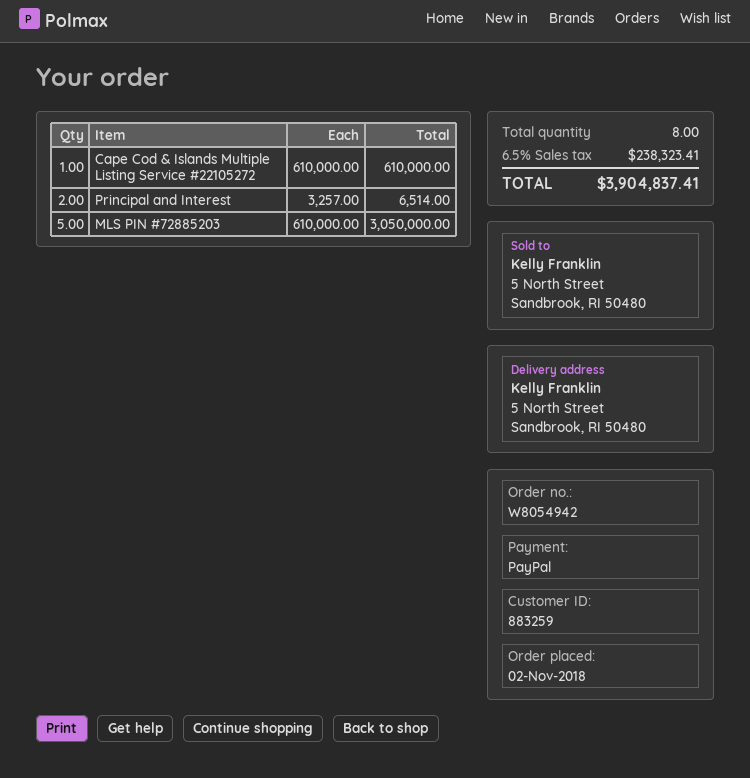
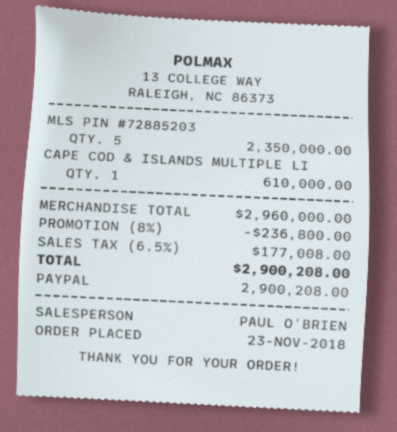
order date: 2018-11-02 -> 2018-11-23
Principal and Interest: 2 for 6514.00 -> none
MLS PIN #72885203: 5 for 3050000.00 -> 5 for 2350000.00
discount: none -> 8% = 236800.00
tax: 6.5% = 238323.41 -> 6.5% = 177008.00
total: 3904837.41 -> 2900208.00

